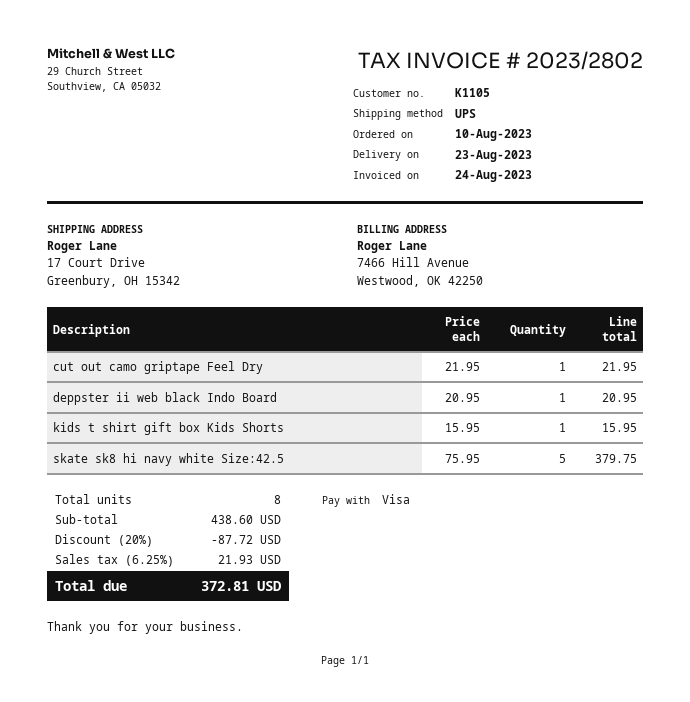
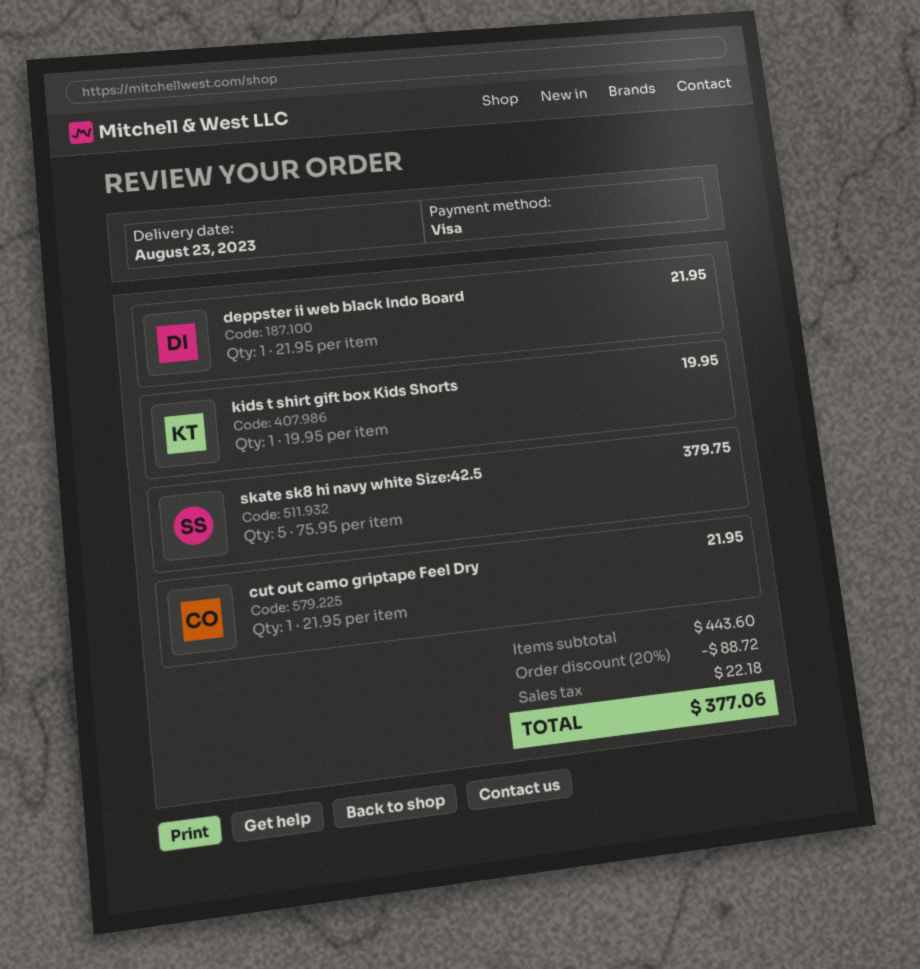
deppster ii web black Indo Board: 1 x 20.95 = 20.95 -> 1 x 21.95 = 21.95
kids t shirt gift box Kids Shorts: 1 x 15.95 = 15.95 -> 1 x 19.95 = 19.95
subtotal: 438.60 -> 443.60
discount: 20% = 87.72 -> 20% = 88.72
tax: 21.93 -> 22.18
total: 372.81 -> 377.06

